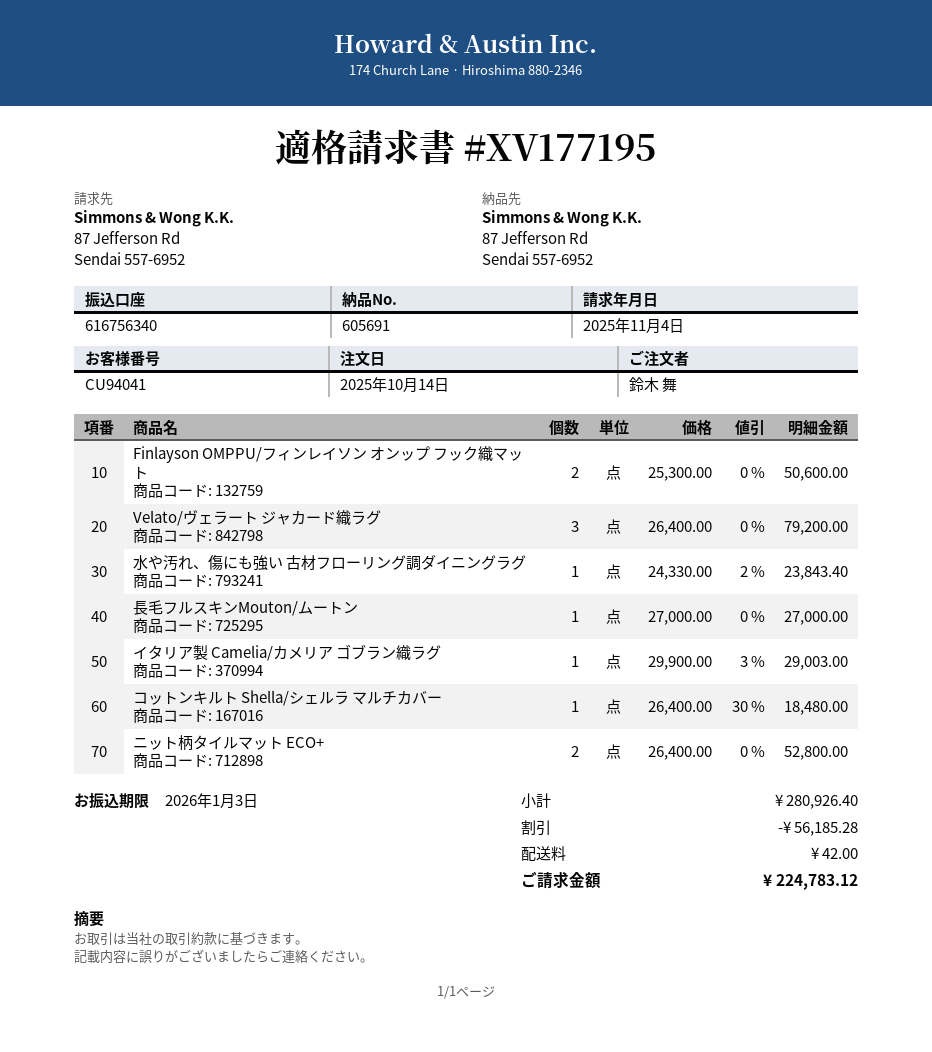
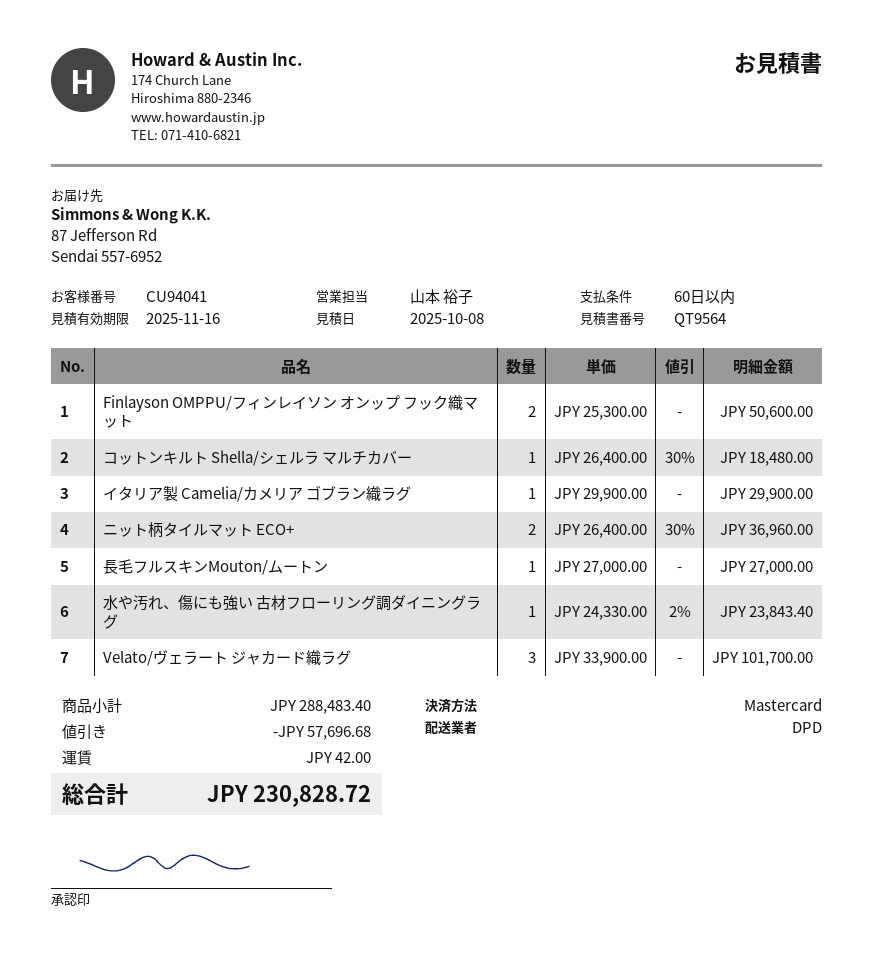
Velato/ヴェラート ジャカード織ラグ: 3 x 26400.00 = 79200.00 -> 3 x 33900.00 = 101700.00
イタリア製 Camelia/カメリア ゴブラン織ラグ: 1 x 29900.00 - 3% = 29003.00 -> 1 x 29900.00 = 29900.00
ニット柄タイルマット ECO+: 2 x 26400.00 = 52800.00 -> 2 x 26400.00 - 30% = 36960.00
subtotal: 280926.40 -> 288483.40
discount: 56185.28 -> 57696.68
total: 224783.12 -> 230828.72

